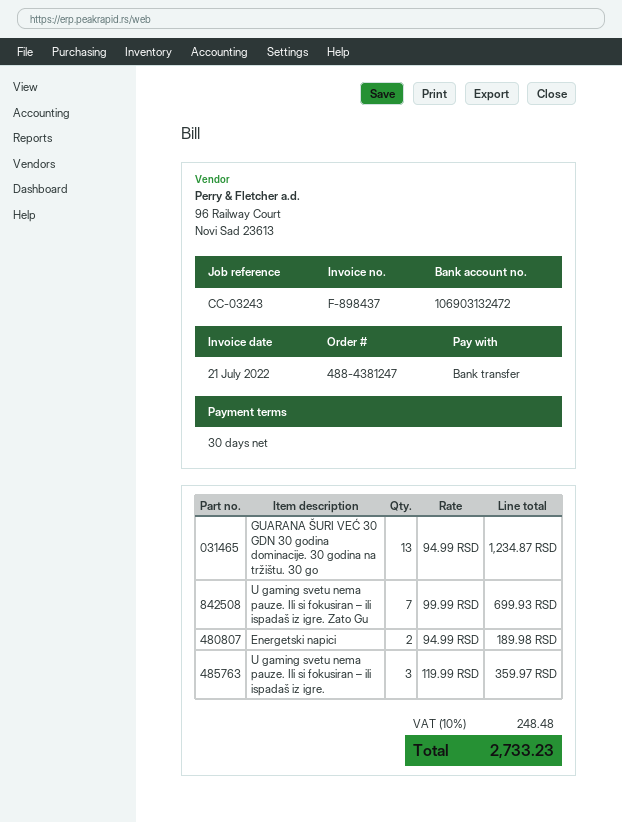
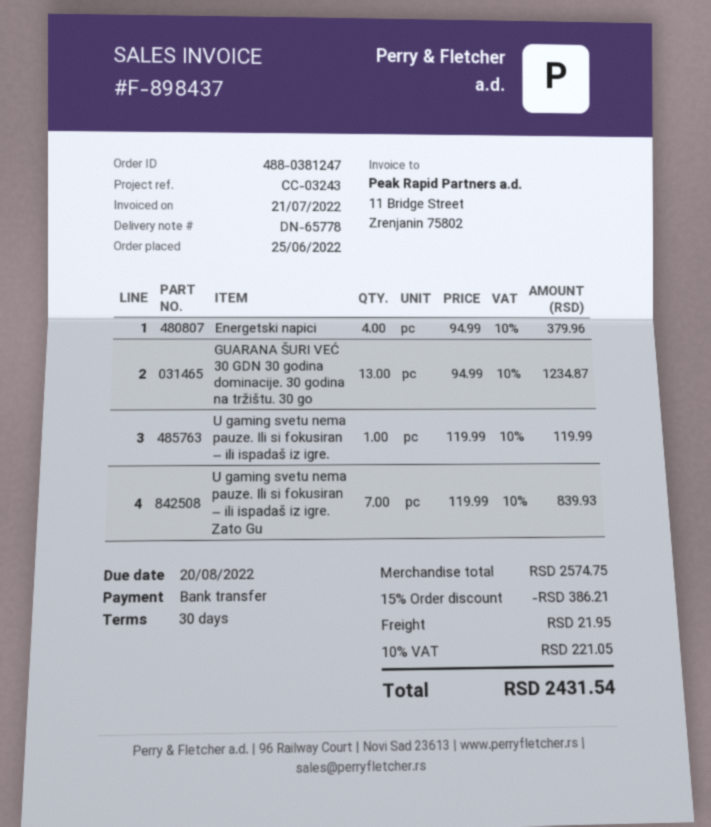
order number: 488-4381247 -> 488-0381247
U gaming svetu nema pauze. Ili si fokusiran – ili ispadaš iz igre. Zato Gu: 7 x 99.99 = 699.93 -> 7 x 119.99 = 839.93
Energetski napici: 2 x 94.99 = 189.98 -> 4 x 94.99 = 379.96
U gaming svetu nema pauze. Ili si fokusiran – ili ispadaš iz igre.: 3 x 119.99 = 359.97 -> 1 x 119.99 = 119.99
discount: none -> 15% = 386.21
shipping: none -> 21.95
tax: 10% = 248.48 -> 10% = 221.05
total: 2733.23 -> 2431.54

